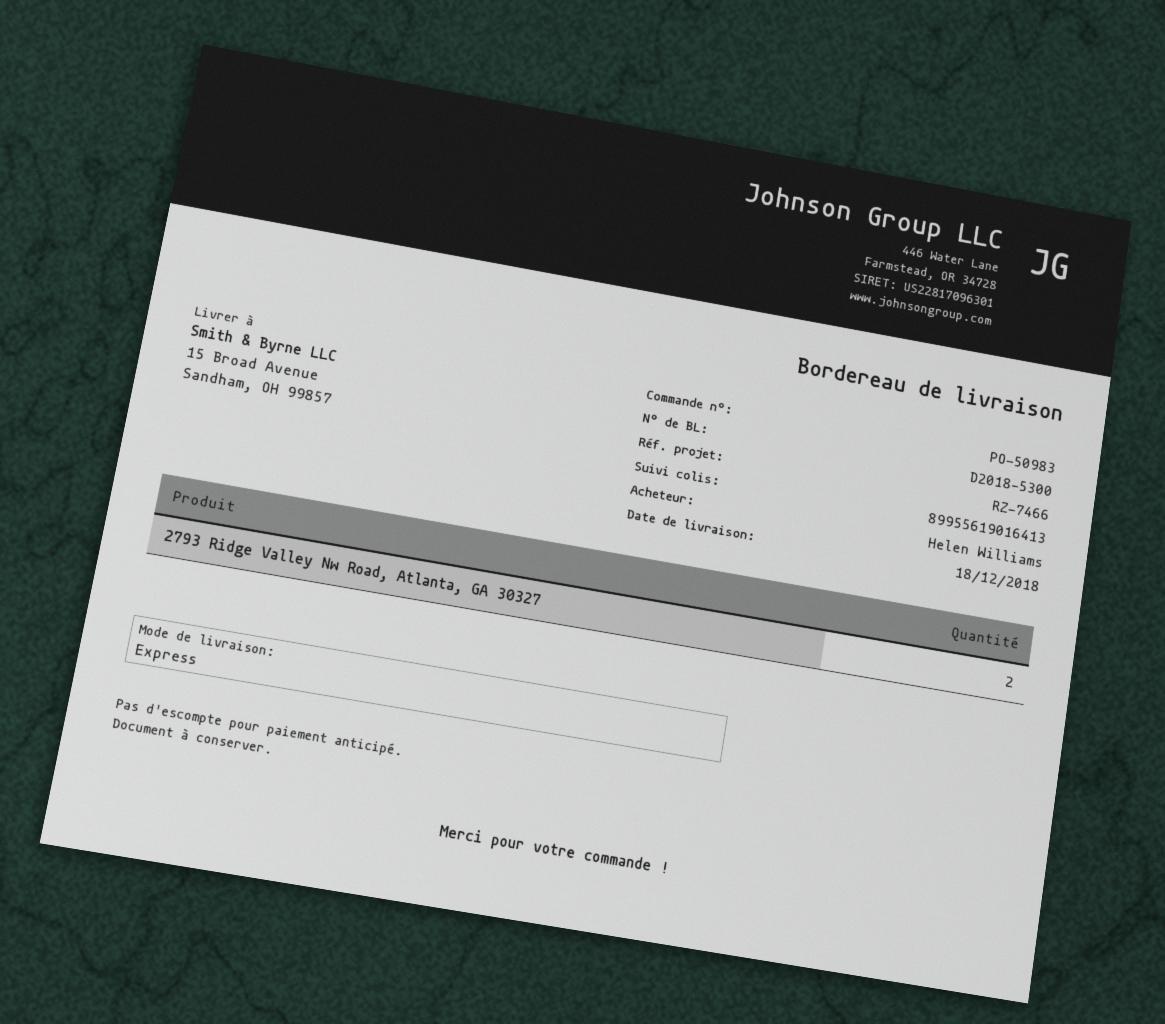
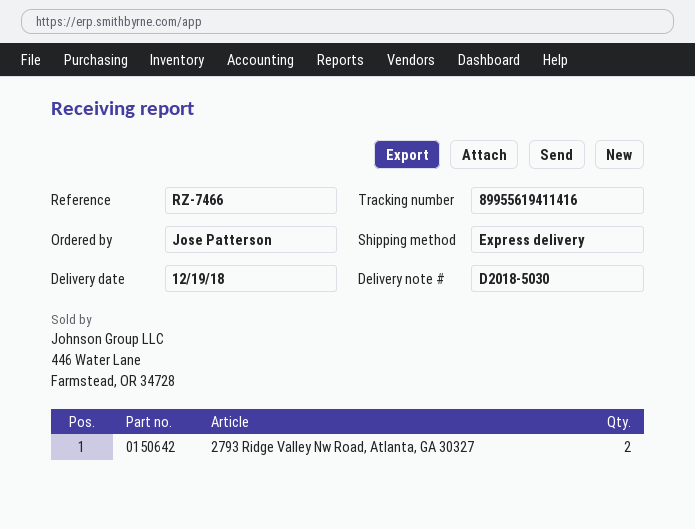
delivery note number: D2018-5300 -> D2018-5030
delivery date: 2018-12-18 -> 2018-12-19
ordered by: Helen Williams -> Jose Patterson
tracking number: 89955619016413 -> 89955619411416

